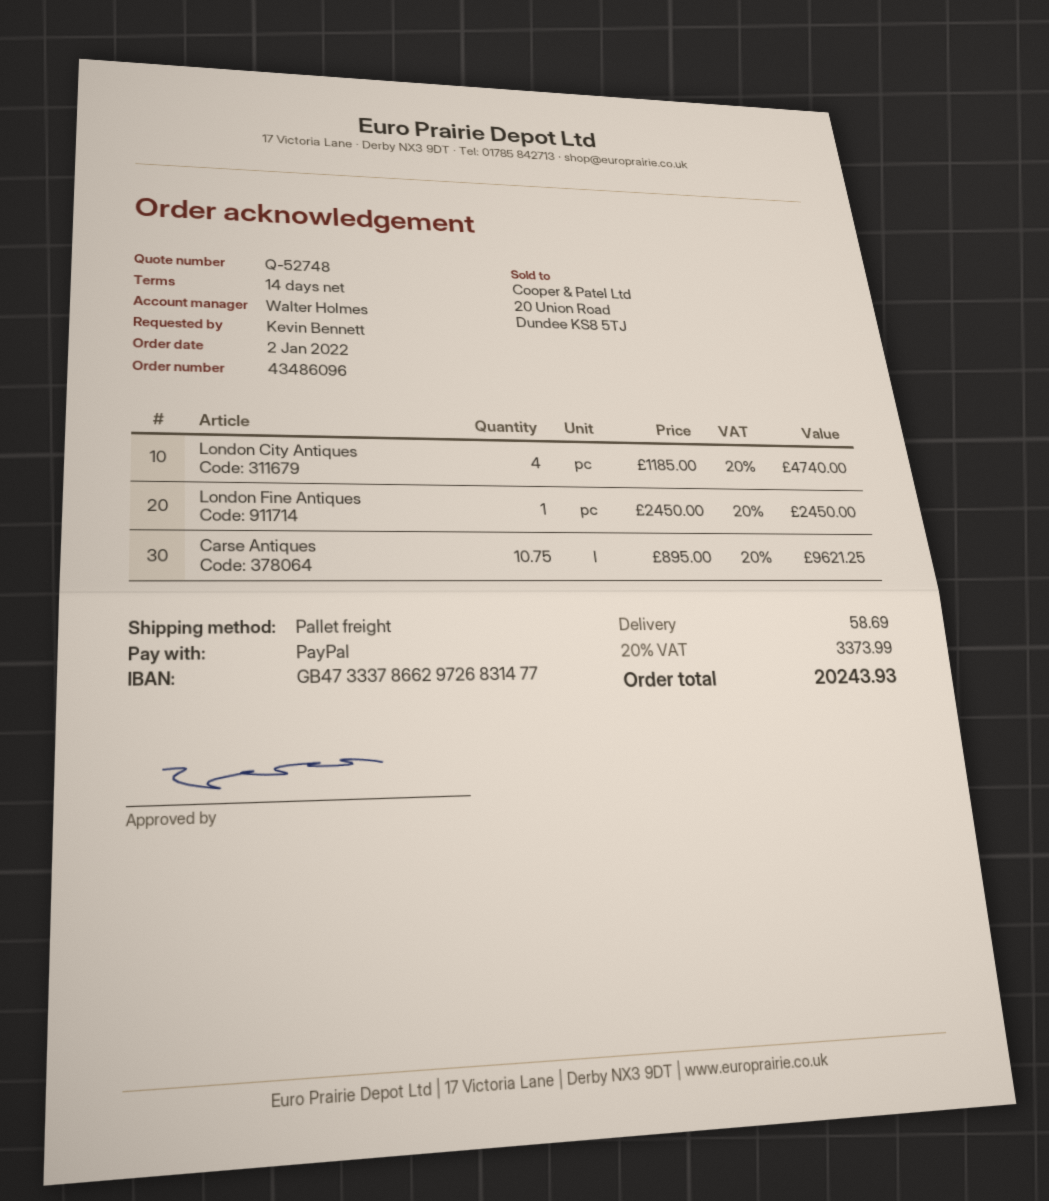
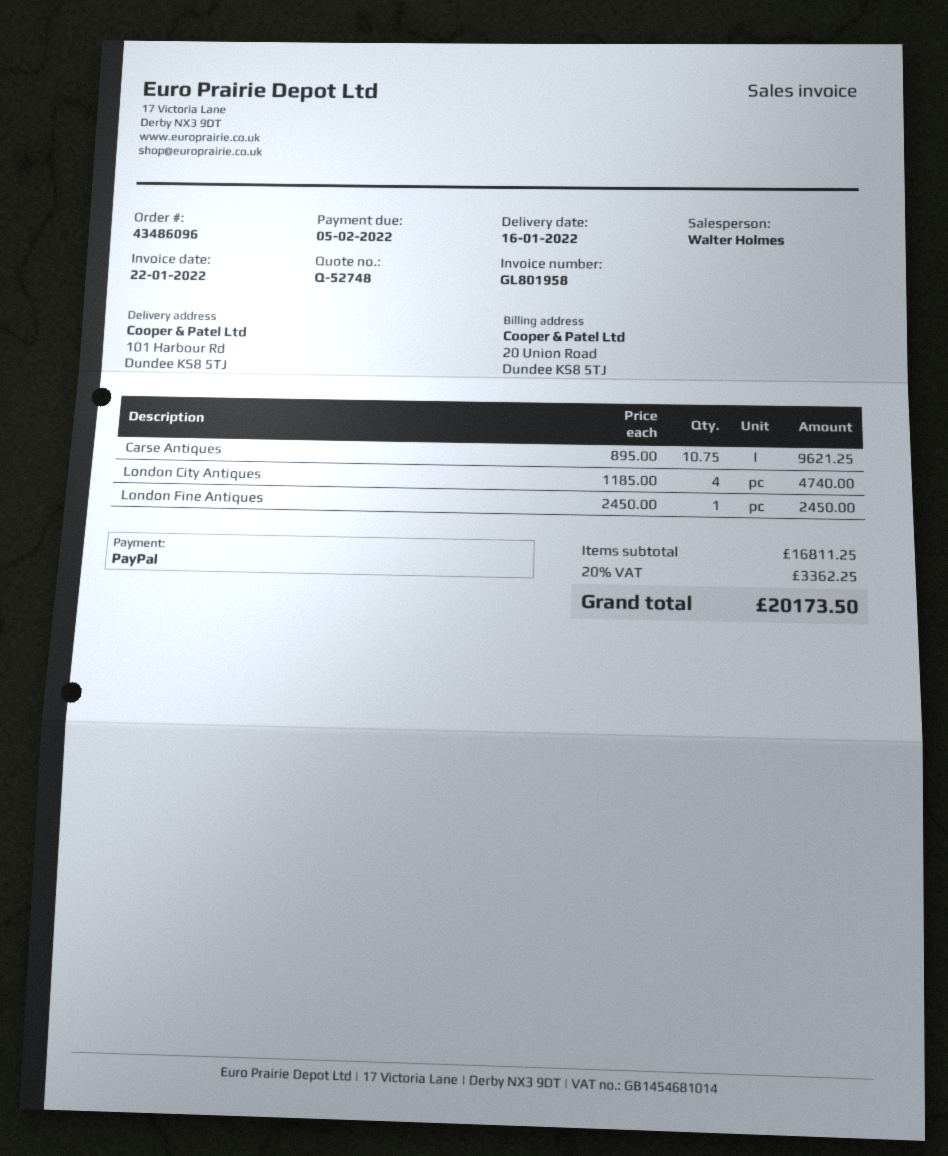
shipping: 58.69 -> none
tax: 20% = 3373.99 -> 20% = 3362.25
total: 20243.93 -> 20173.50

